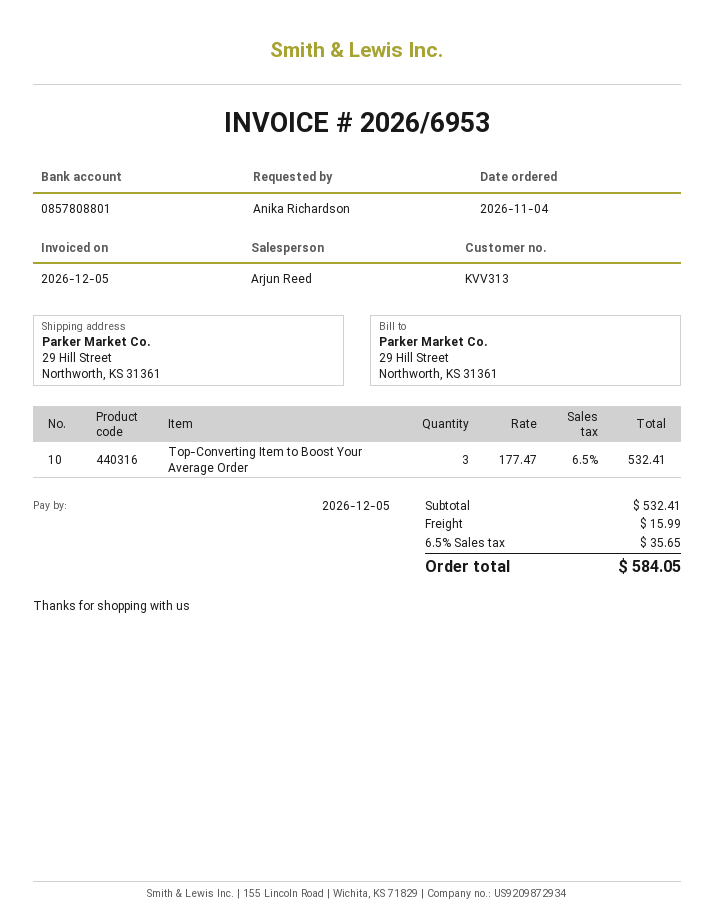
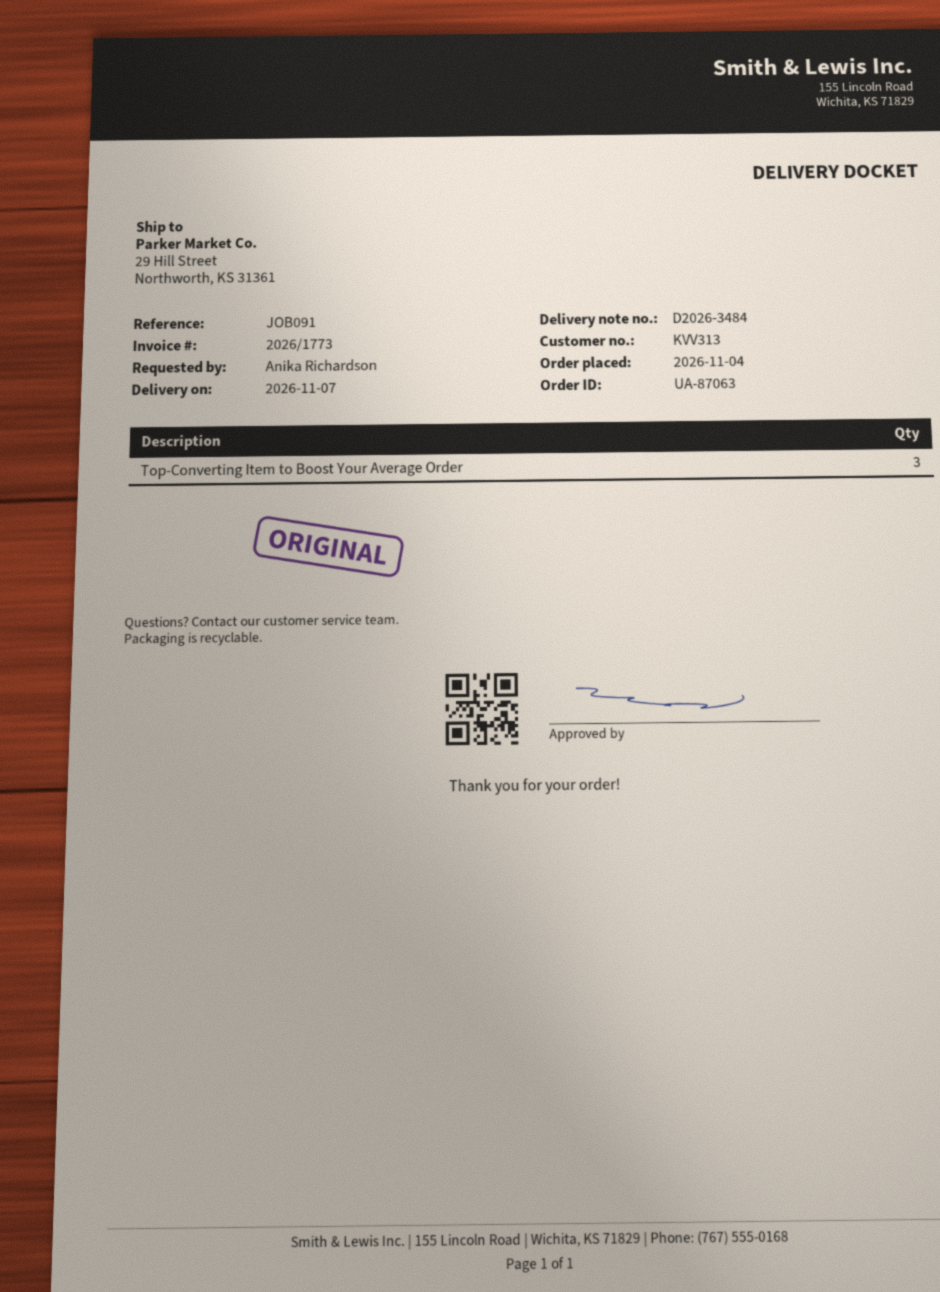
invoice number: 2026/6953 -> 2026/1773

